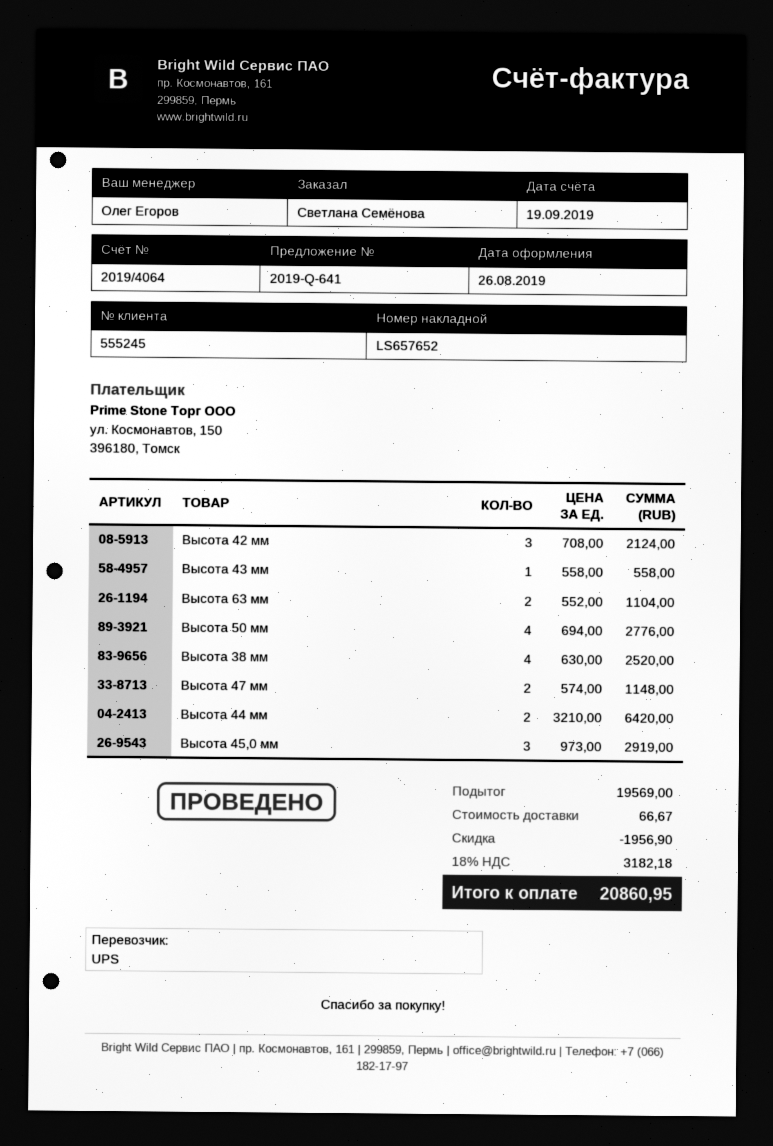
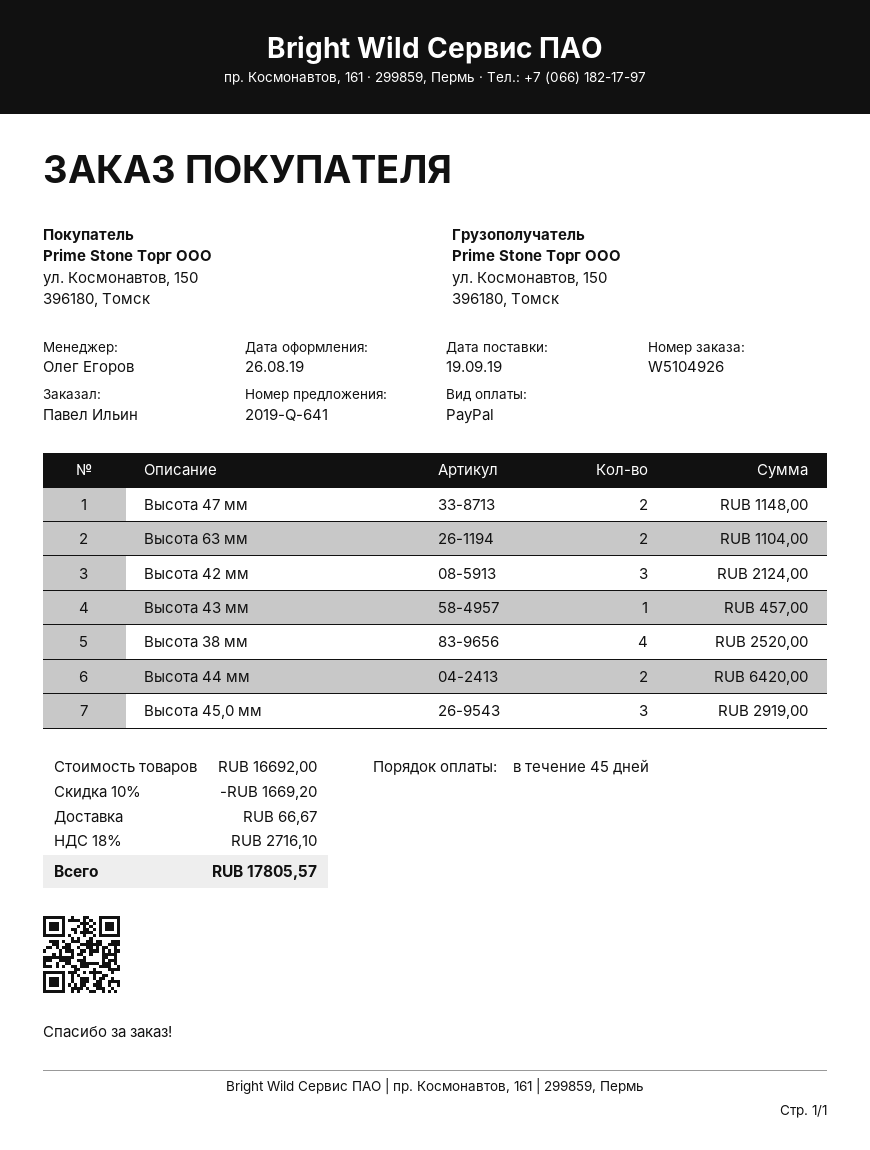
ordered by: Светлана Семёнова -> Павел Ильин
Высота 43 мм: 1 for 558.00 -> 1 for 457.00
Высота 50 мм: 4 for 2776.00 -> none
subtotal: 19569.00 -> 16692.00
discount: 1956.90 -> 1669.20
tax: 18% = 3182.18 -> 18% = 2716.10
total: 20860.95 -> 17805.57

